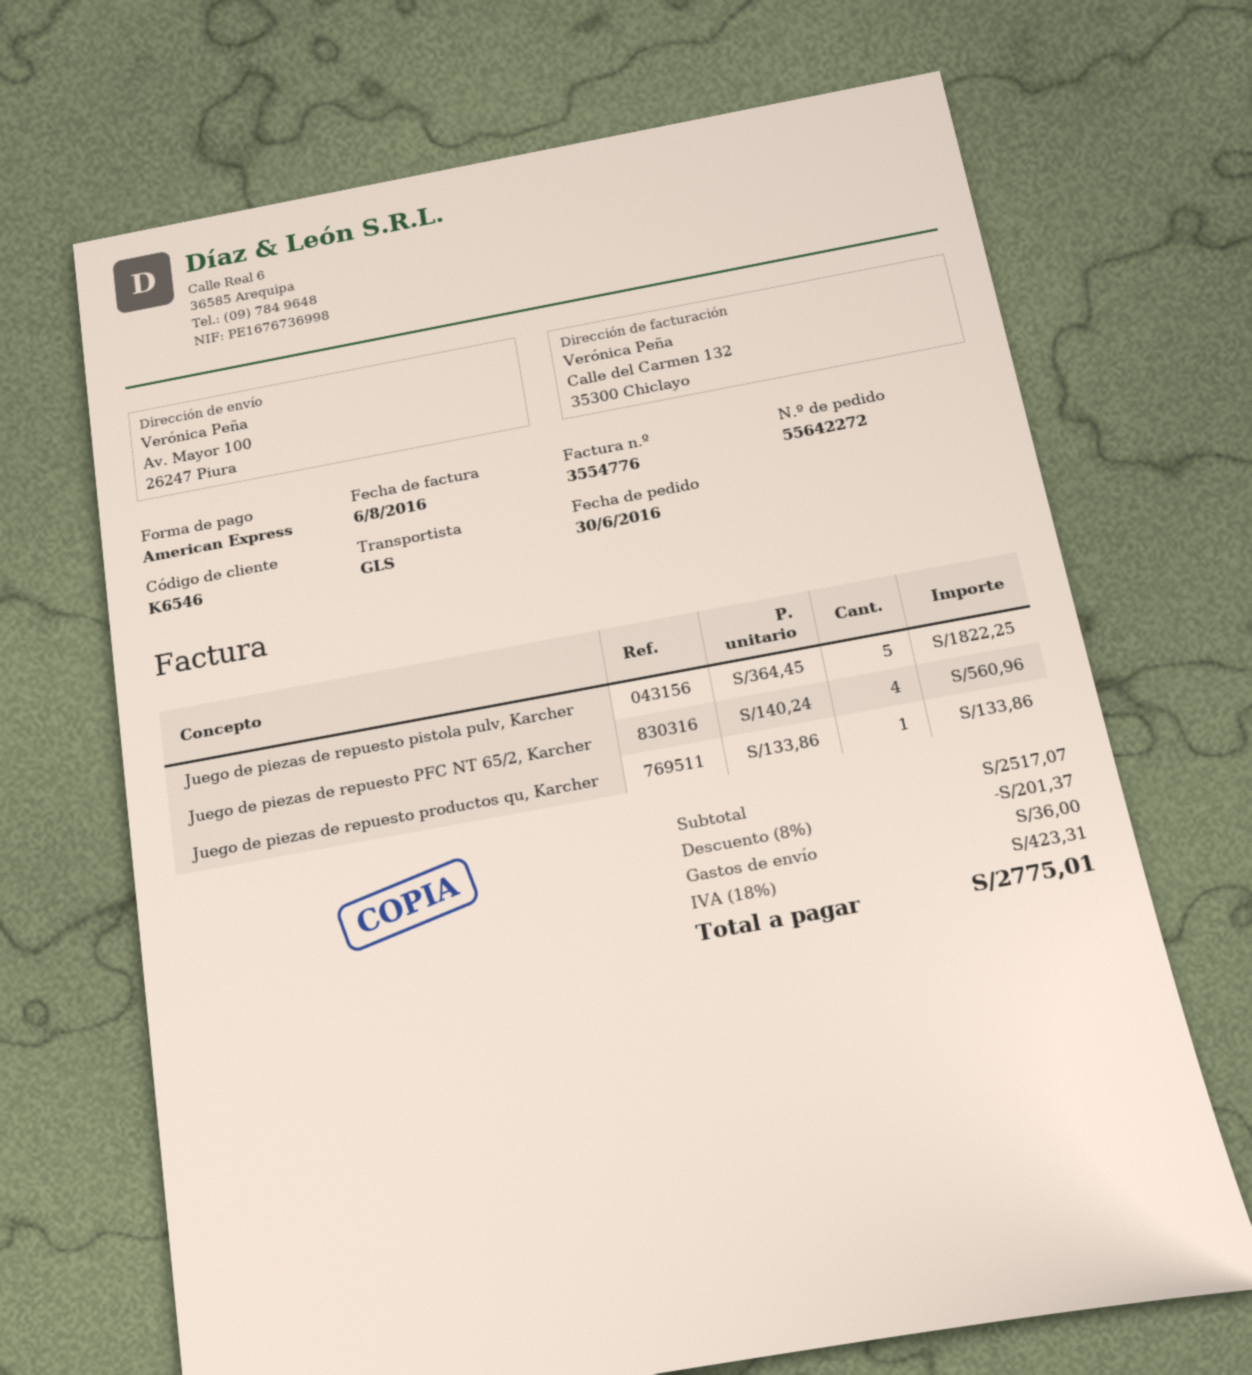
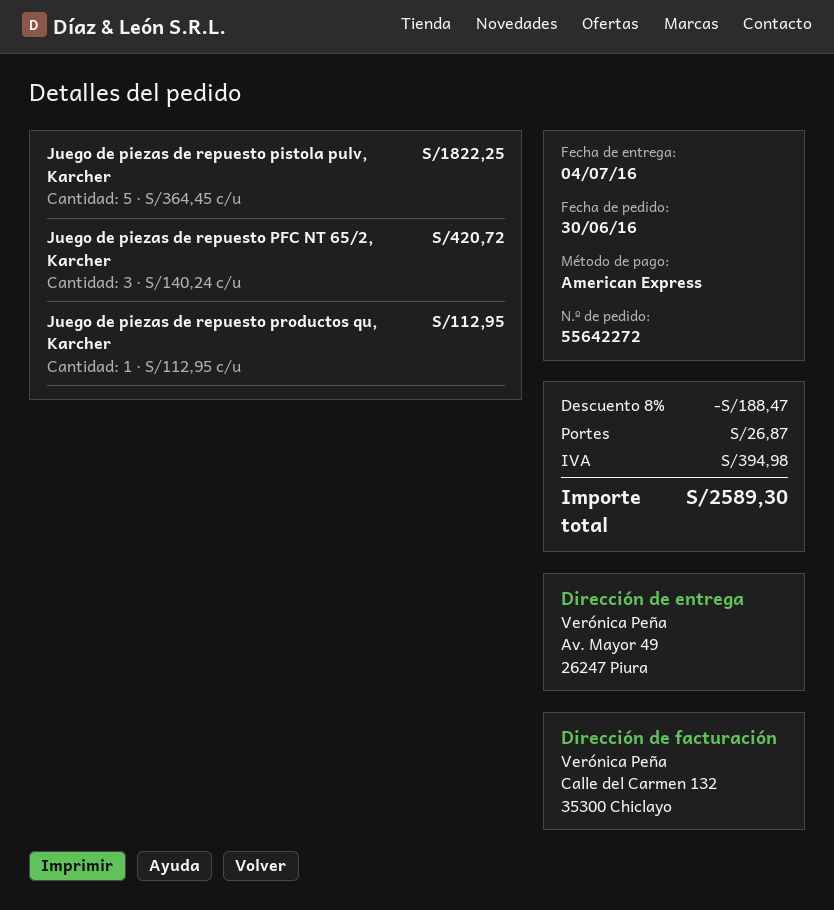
ship to: Av. Mayor 100, 26247 Piura -> Av. Mayor 49, 26247 Piura
Juego de piezas de repuesto PFC NT 65/2, Karcher: 4 x 140.24 = 560.96 -> 3 x 140.24 = 420.72
Juego de piezas de repuesto productos qu, Karcher: 1 x 133.86 = 133.86 -> 1 x 112.95 = 112.95
discount: 8% = 201.37 -> 8% = 188.47
shipping: 36.00 -> 26.87
tax: 423.31 -> 394.98
total: 2775.01 -> 2589.30

